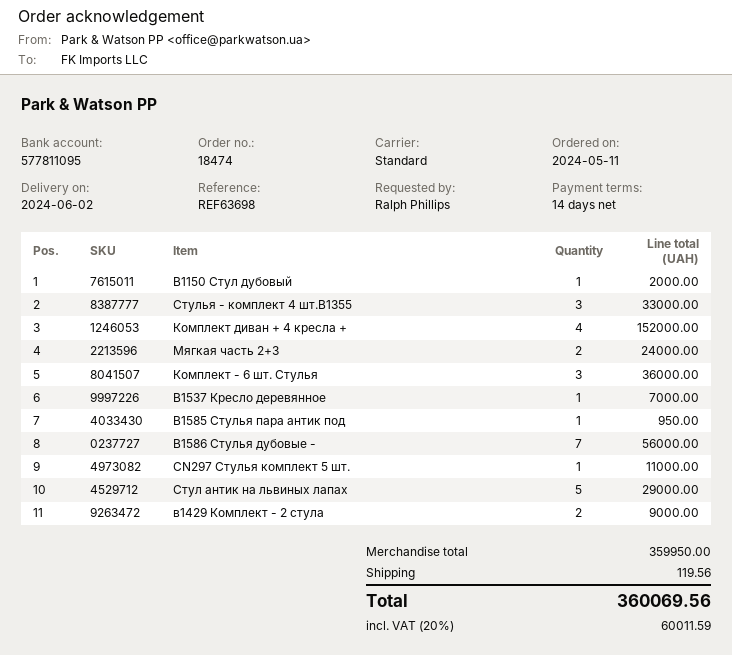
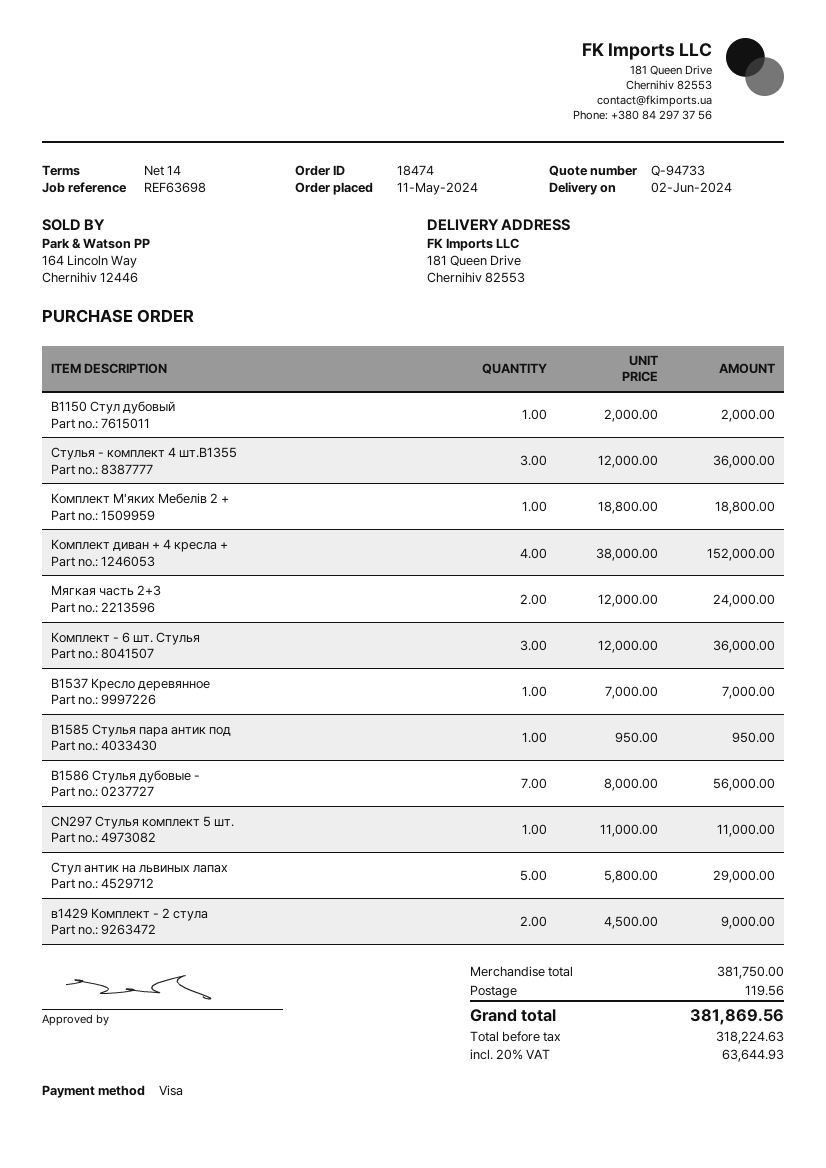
Стулья - комплект 4 шт.В1355: 3 for 33000.00 -> 3 for 36000.00
Комплект М'яких Мебелів 2 +: none -> 1 for 18800.00
subtotal: 359950.00 -> 381750.00
tax: 20% = 60011.59 -> 20% = 63644.93
total: 360069.56 -> 381869.56

